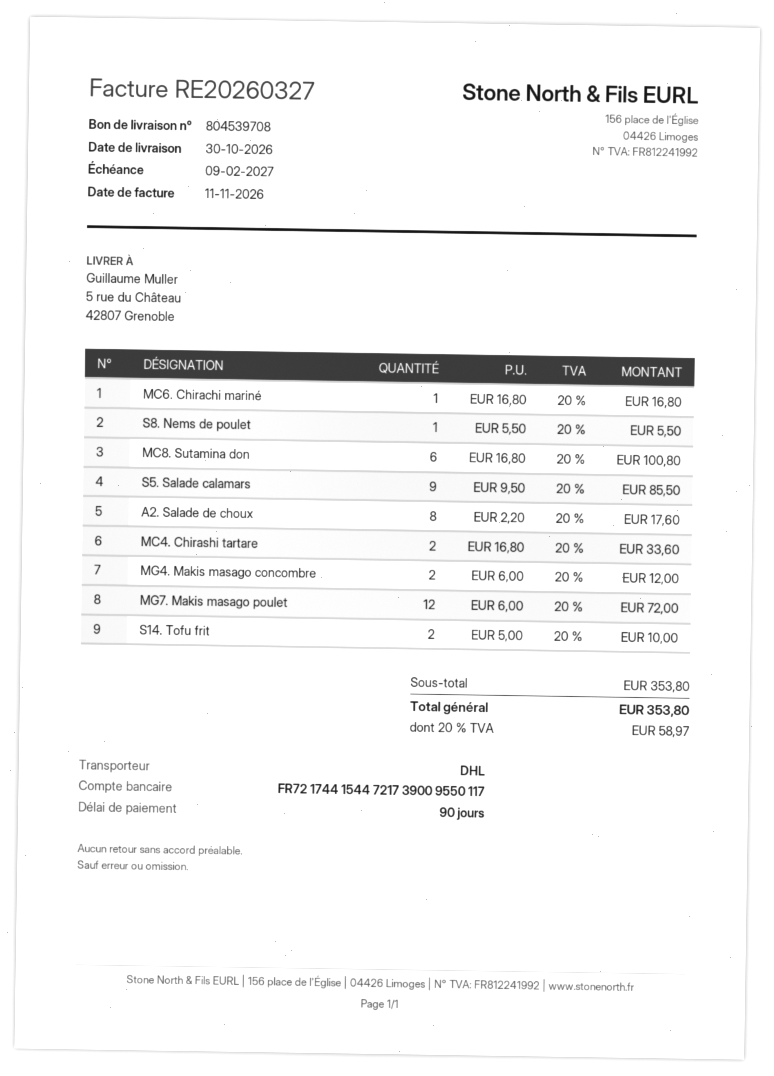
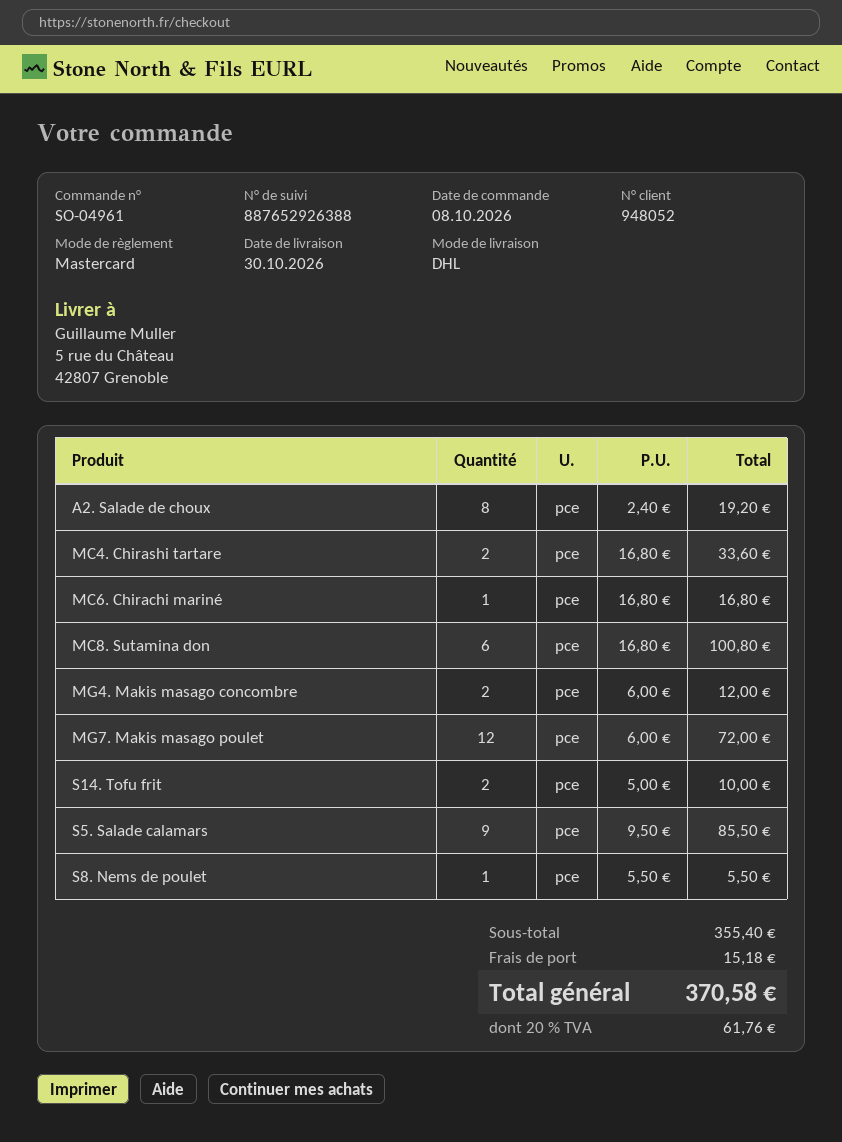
A2. Salade de choux: 8 x 2.20 = 17.60 -> 8 x 2.40 = 19.20
subtotal: 353.80 -> 355.40
shipping: none -> 15.18
tax: 20% = 58.97 -> 20% = 61.76
total: 353.80 -> 370.58

